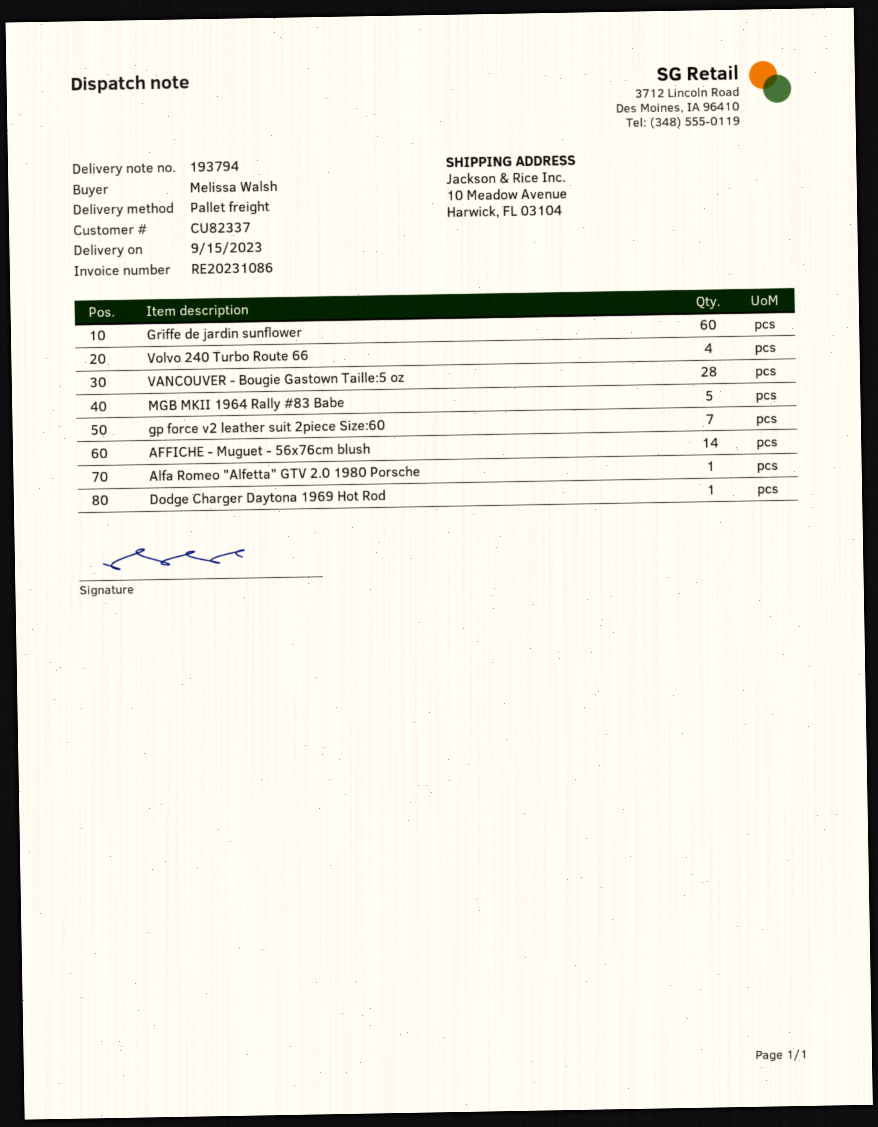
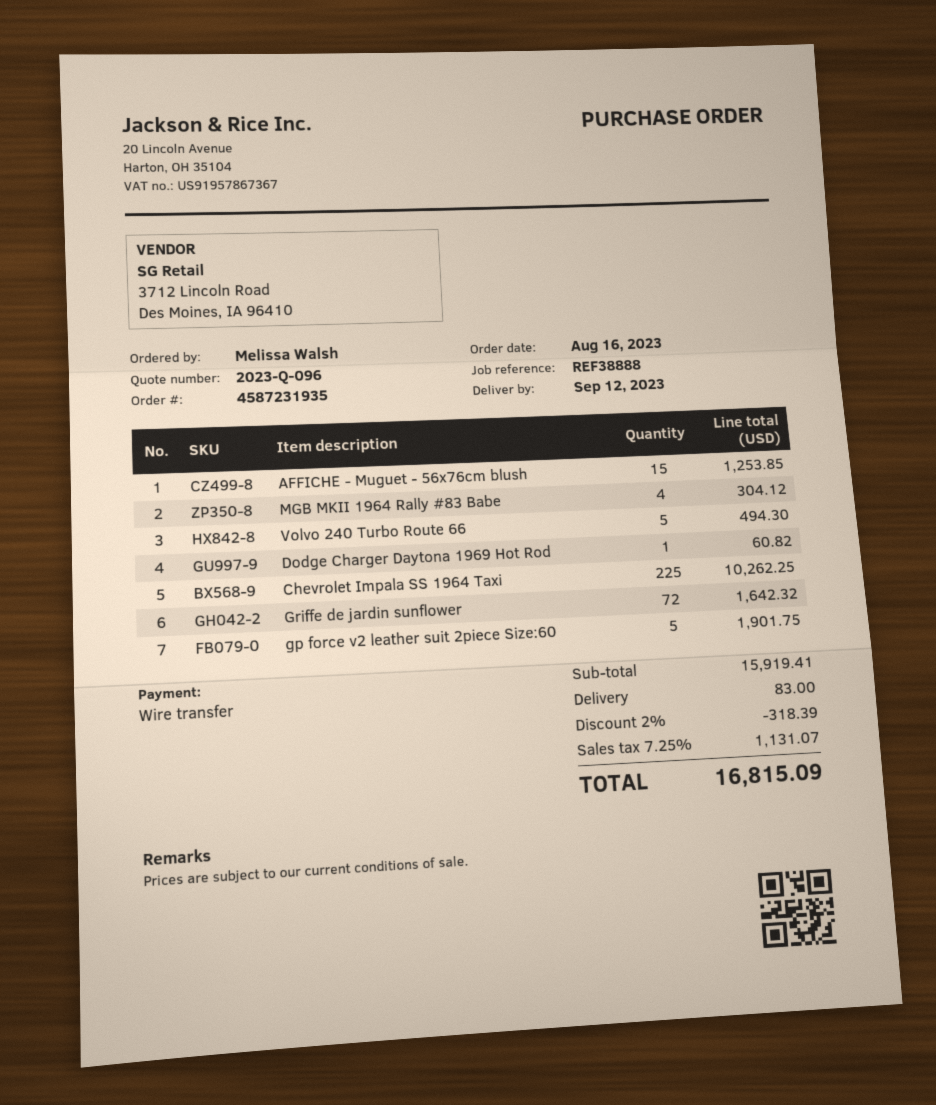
delivery date: 2023-09-15 -> 2023-09-12
Griffe de jardin sunflower: 60 -> 72
Volvo 240 Turbo Route 66: 4 -> 5
VANCOUVER - Bougie Gastown Taille:5 oz: 28 -> none
MGB MKII 1964 Rally #83 Babe: 5 -> 4
gp force v2 leather suit 2piece Size:60: 7 -> 5
AFFICHE - Muguet - 56x76cm blush: 14 -> 15
Alfa Romeo "Alfetta" GTV 2.0 1980 Porsche: 1 -> none
Chevrolet Impala SS 1964 Taxi: none -> 225

